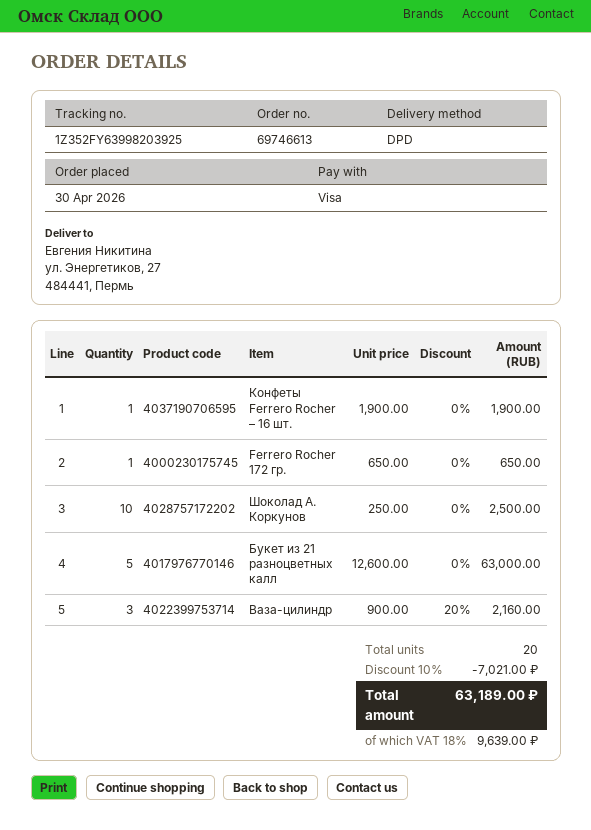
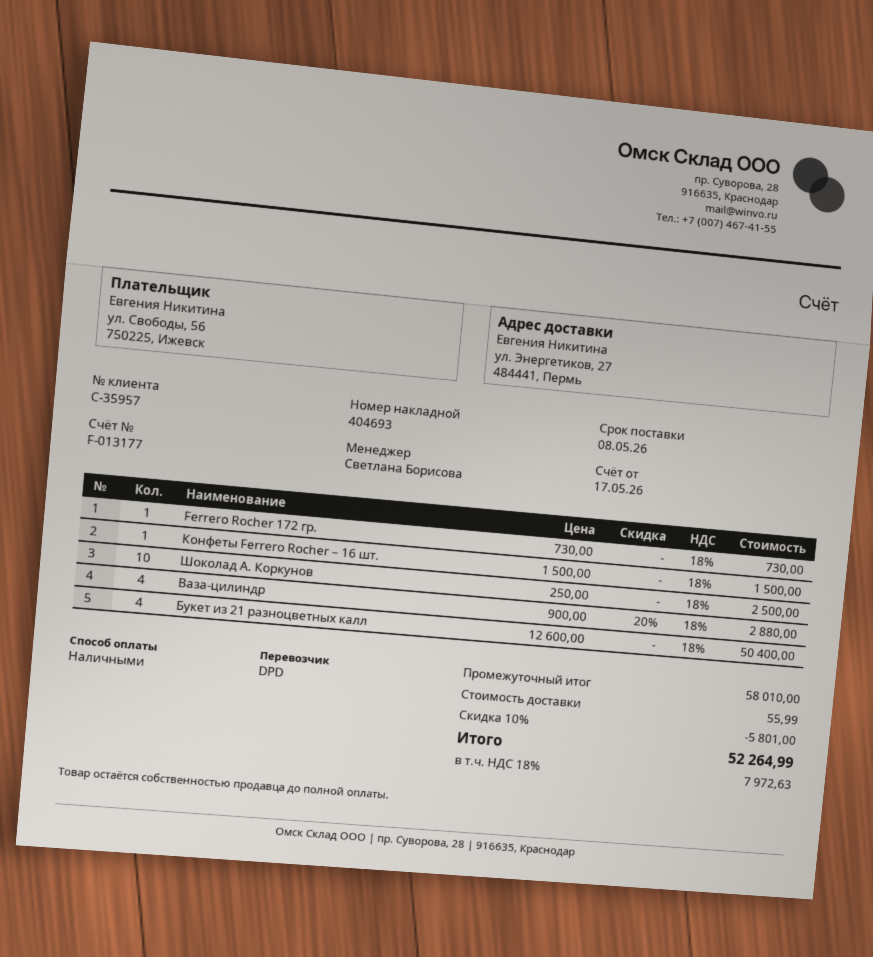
payment method: Visa -> cash
Конфеты Ferrero Rocher – 16 шт.: 1 x 1900.00 = 1900.00 -> 1 x 1500.00 = 1500.00
Ferrero Rocher 172 гр.: 1 x 650.00 = 650.00 -> 1 x 730.00 = 730.00
Букет из 21 разноцветных калл: 5 x 12600.00 = 63000.00 -> 4 x 12600.00 = 50400.00
Ваза-цилиндр: 3 x 900.00 - 20% = 2160.00 -> 4 x 900.00 - 20% = 2880.00
discount: 10% = 7021.00 -> 10% = 5801.00
shipping: none -> 55.99
tax: 18% = 9639.00 -> 18% = 7972.63
total: 63189.00 -> 52264.99

